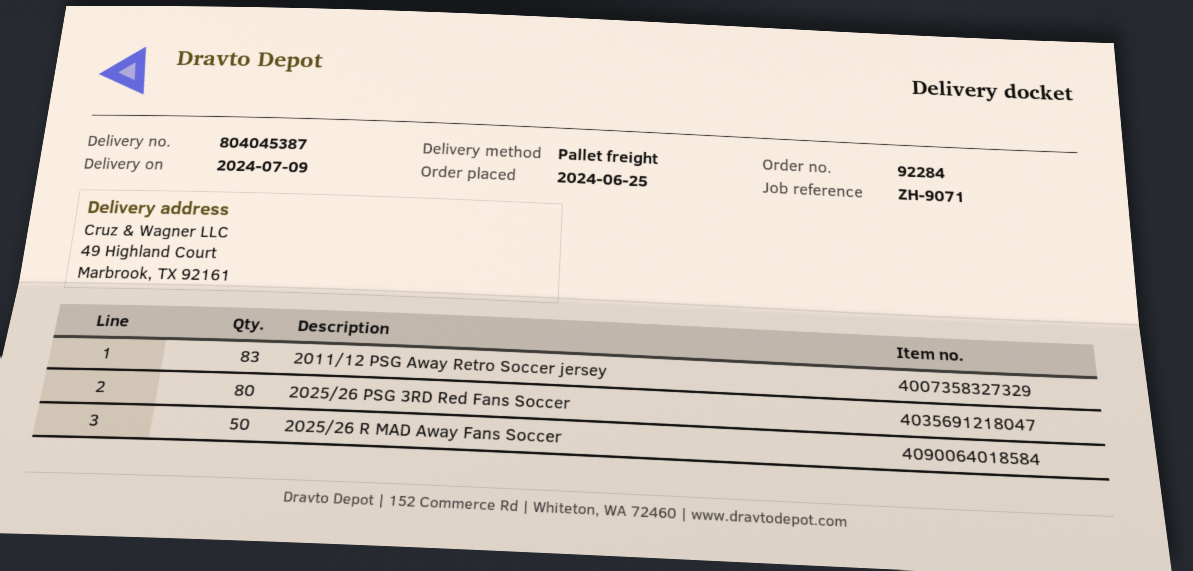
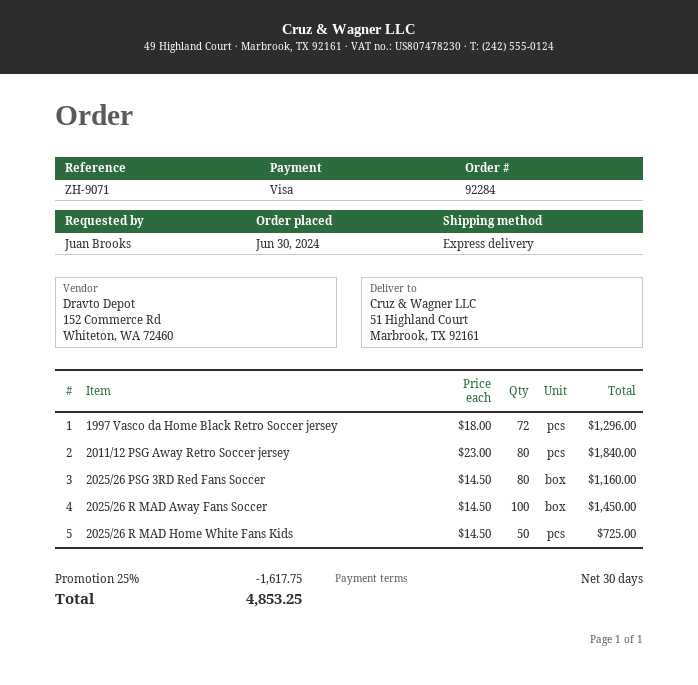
order date: 2024-06-25 -> 2024-06-30
shipping method: pallet freight -> express
ship to: 49 Highland Court, Marbrook, TX 92161 -> 51 Highland Court, Marbrook, TX 92161
2011/12 PSG Away Retro Soccer jersey: 83 -> 80
2025/26 R MAD Away Fans Soccer: 50 -> 100
1997 Vasco da Home Black Retro Soccer jersey: none -> 72
2025/26 R MAD Home White Fans Kids: none -> 50

